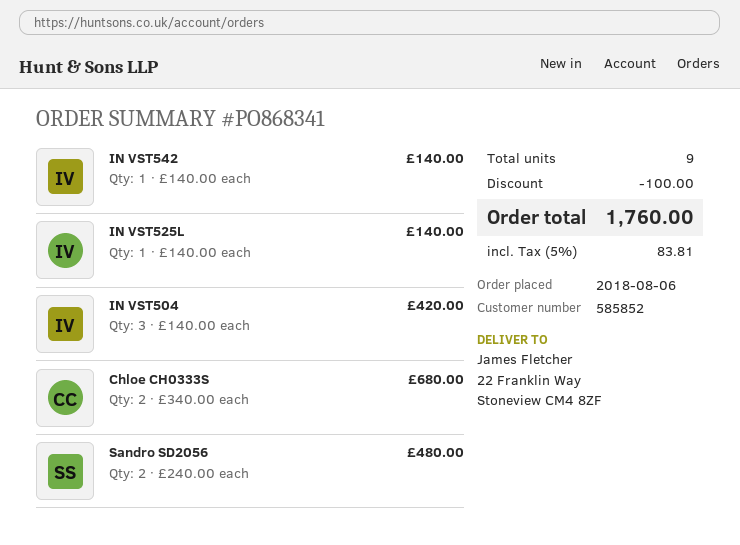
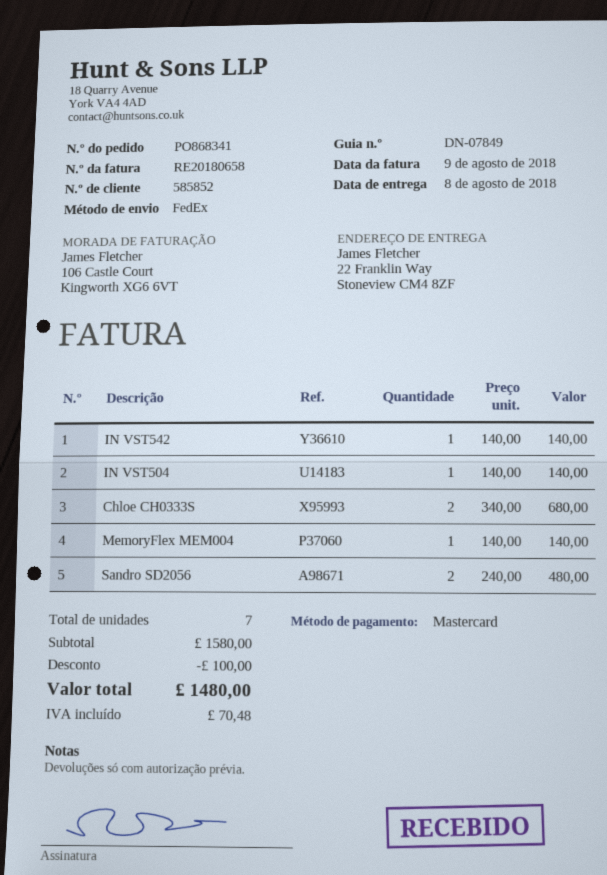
IN VST525L: 1 x 140.00 = 140.00 -> none
IN VST504: 3 x 140.00 = 420.00 -> 1 x 140.00 = 140.00
MemoryFlex MEM004: none -> 1 x 140.00 = 140.00
total quantity: 9 -> 7
tax: 83.81 -> 70.48
total: 1760.00 -> 1480.00

